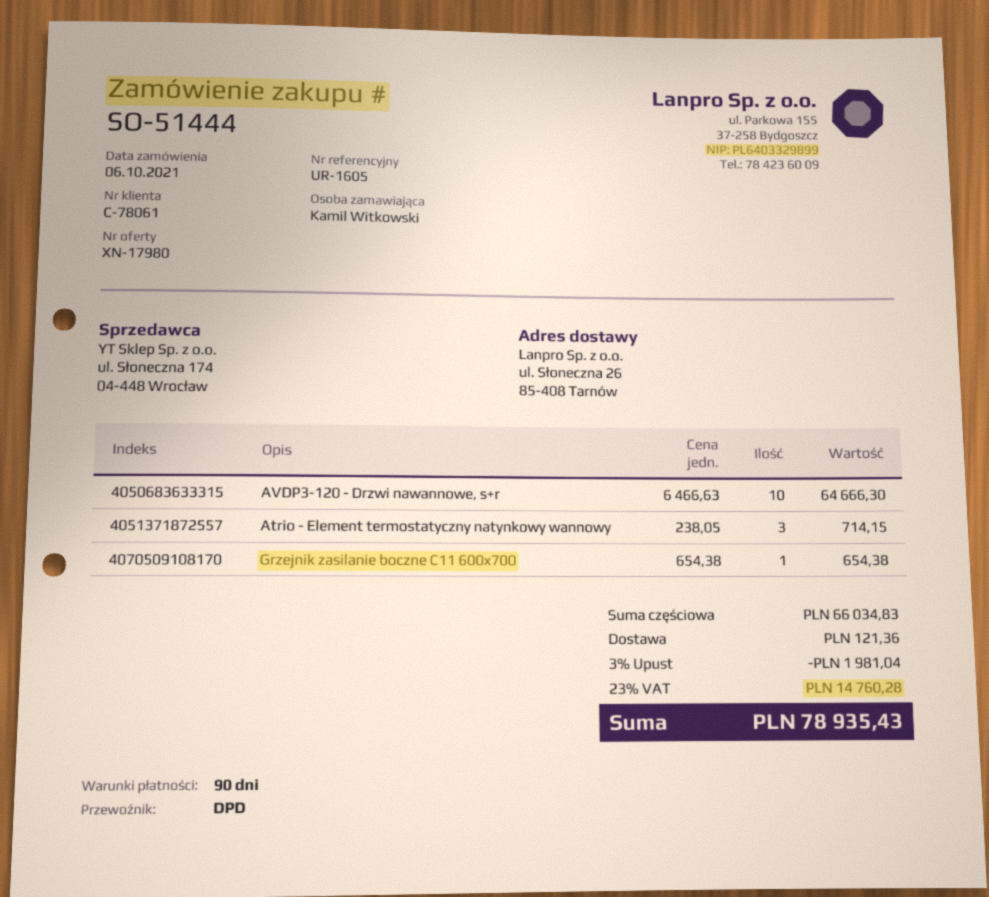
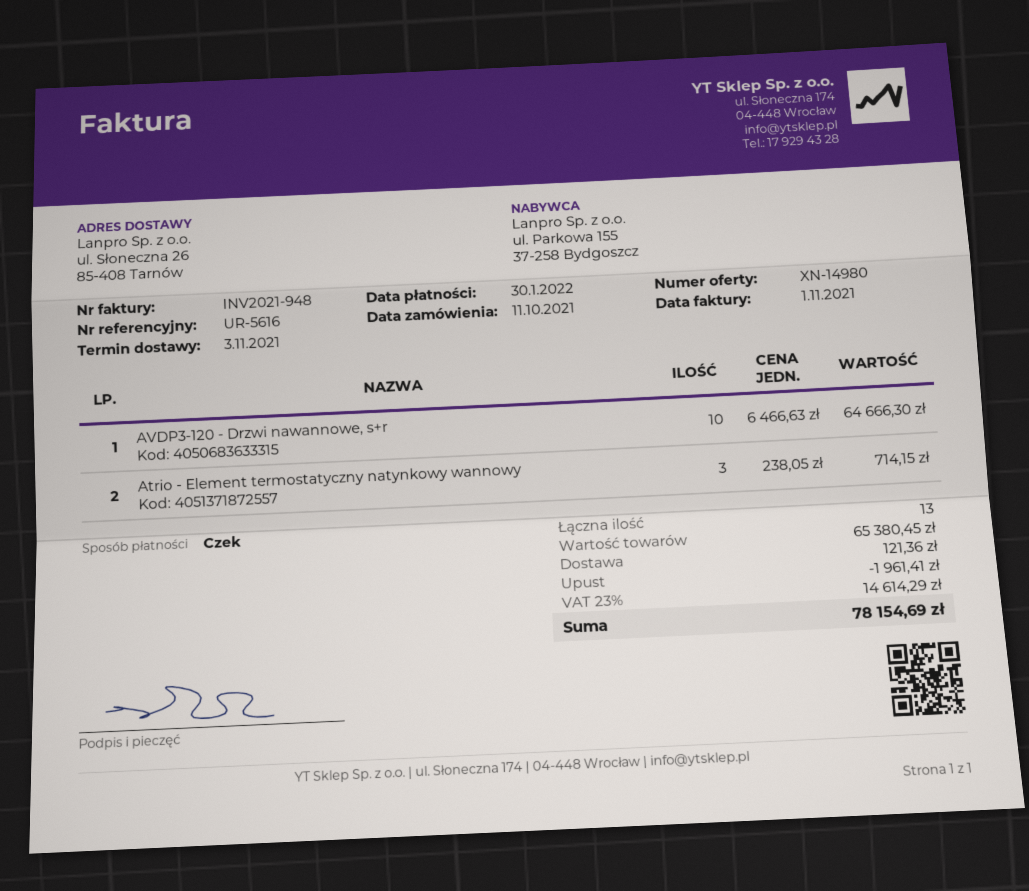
quote number: XN-17980 -> XN-14980
order date: 2021-10-06 -> 2021-10-11
reference: UR-1605 -> UR-5616
Grzejnik zasilanie boczne C11 600x700: 1 x 654.38 = 654.38 -> none
subtotal: 66034.83 -> 65380.45
discount: 1981.04 -> 1961.41
tax: 23% = 14760.28 -> 23% = 14614.29
total: 78935.43 -> 78154.69

